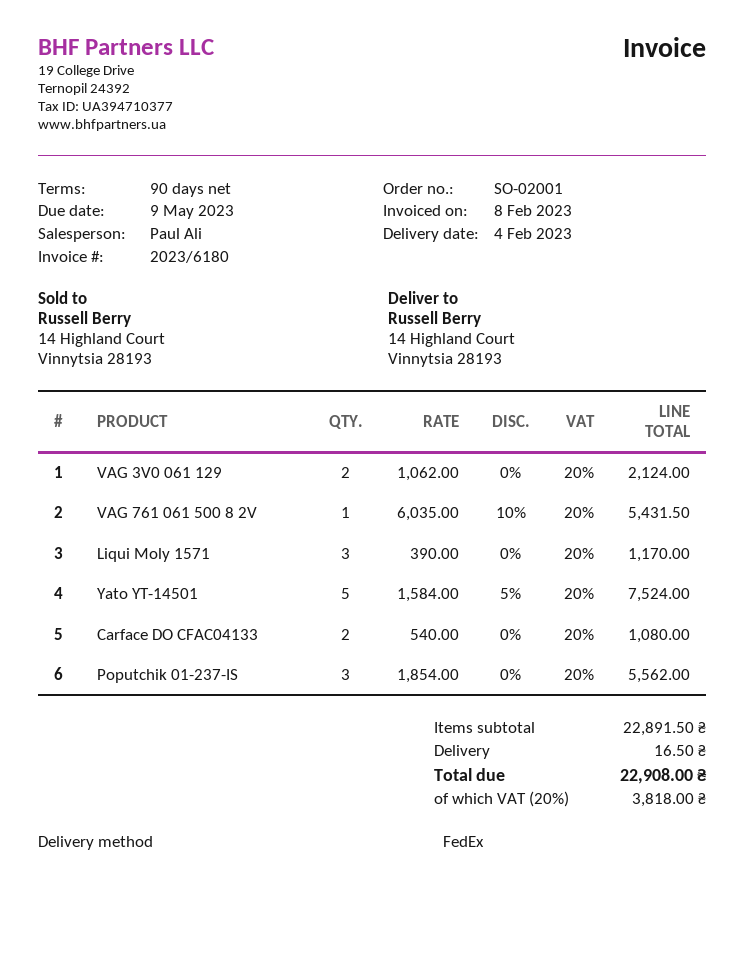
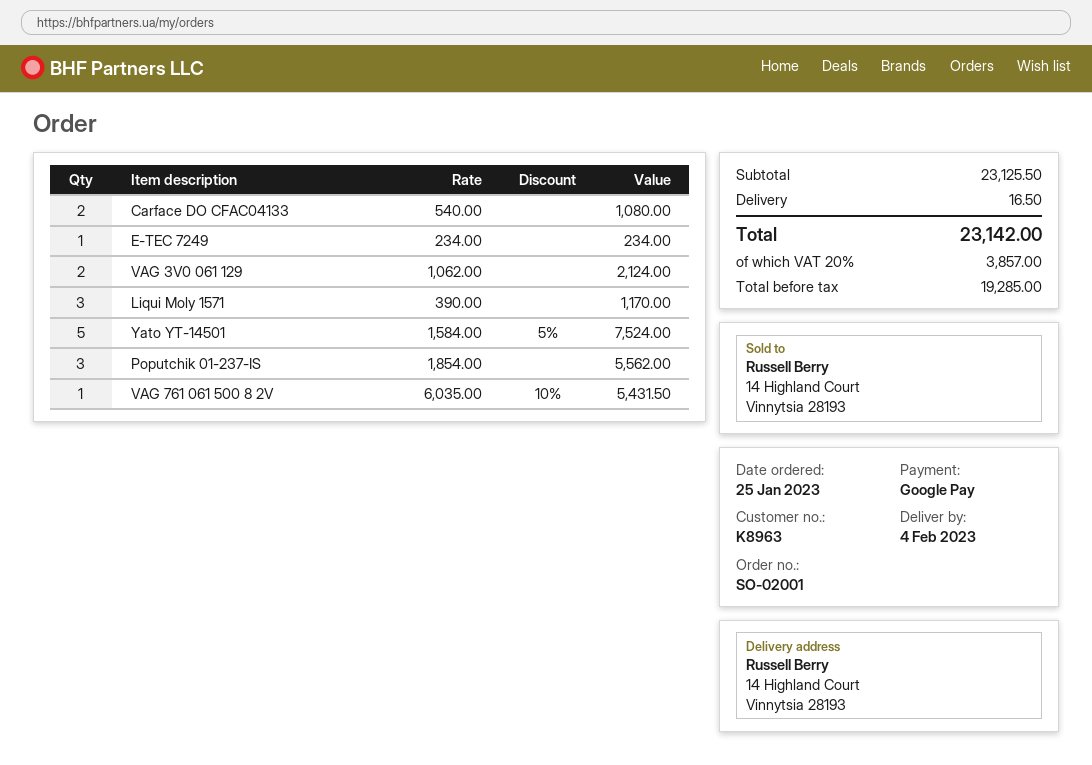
E-TEC 7249: none -> 1 x 234.00 = 234.00
subtotal: 22891.50 -> 23125.50
tax: 20% = 3818.00 -> 20% = 3857.00
total: 22908.00 -> 23142.00

